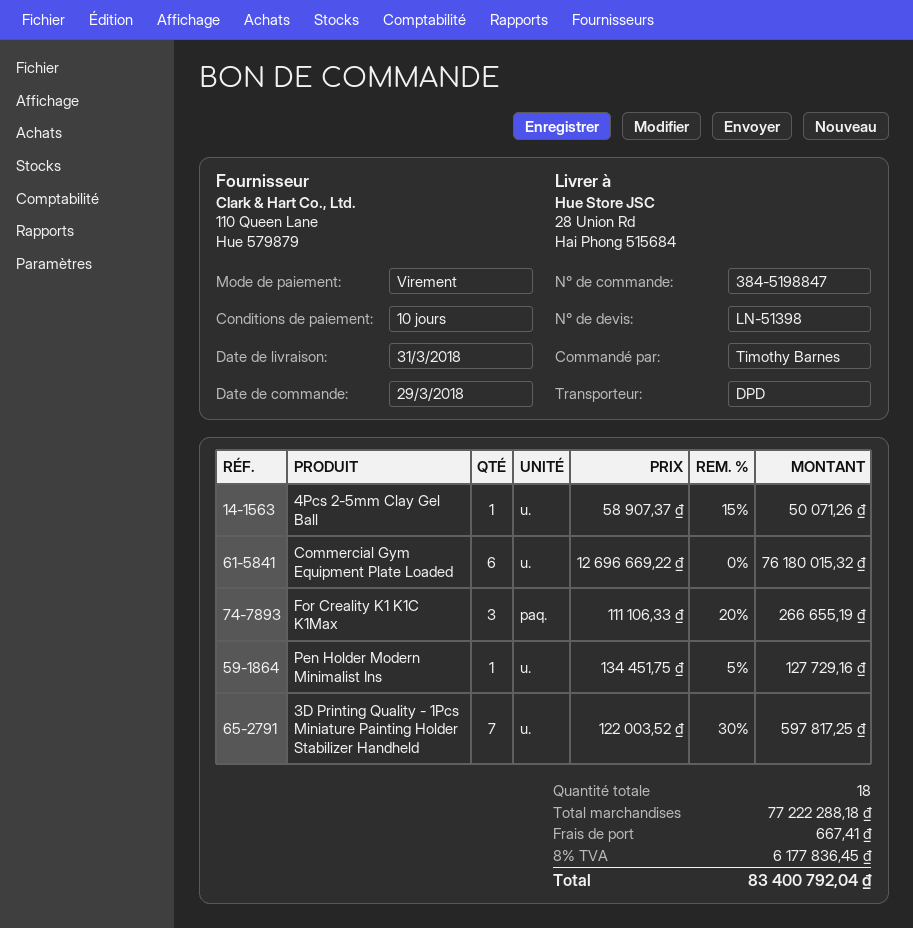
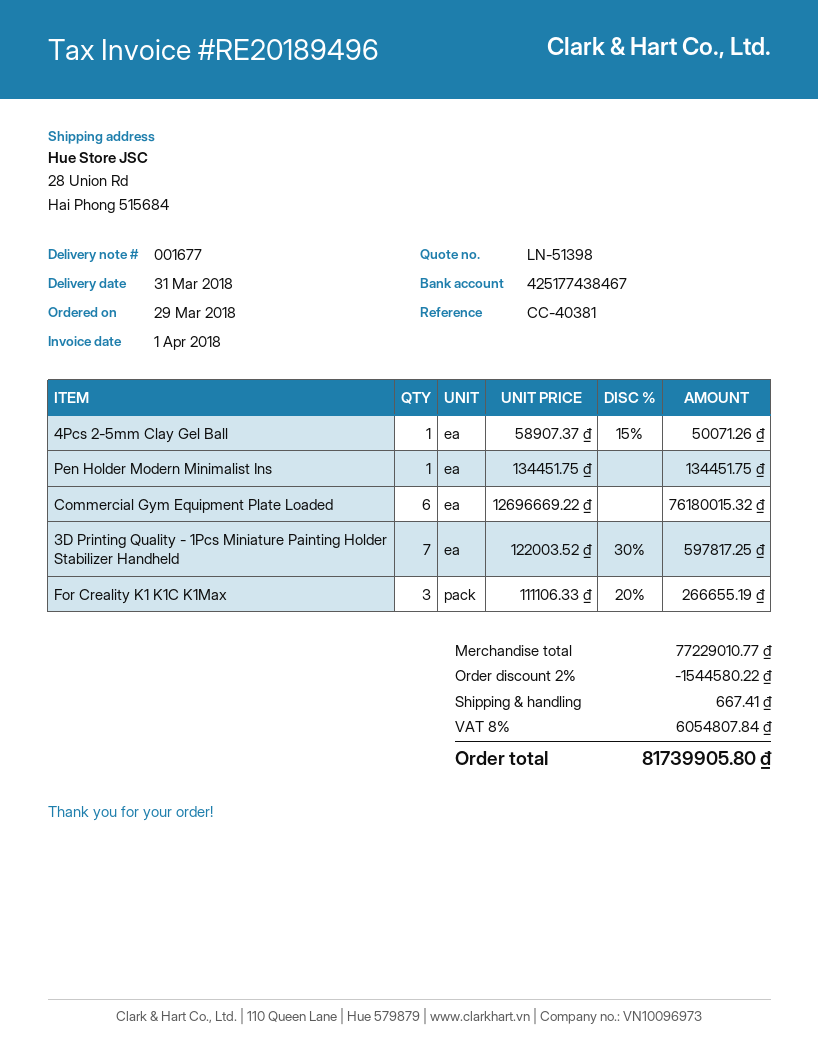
Pen Holder Modern Minimalist Ins: 1 x 134451.75 - 5% = 127729.16 -> 1 x 134451.75 = 134451.75
subtotal: 77222288.18 -> 77229010.77
discount: none -> 2% = 1544580.22
tax: 8% = 6177836.45 -> 8% = 6054807.84
total: 83400792.04 -> 81739905.80

